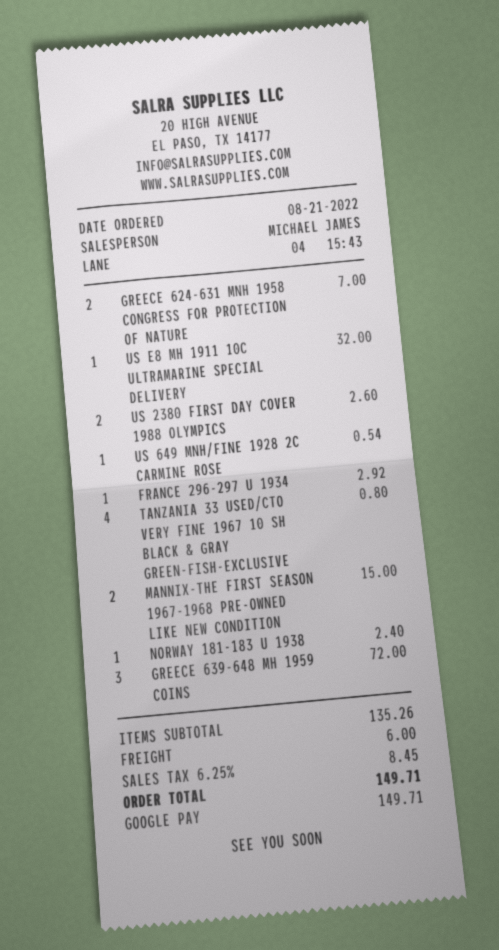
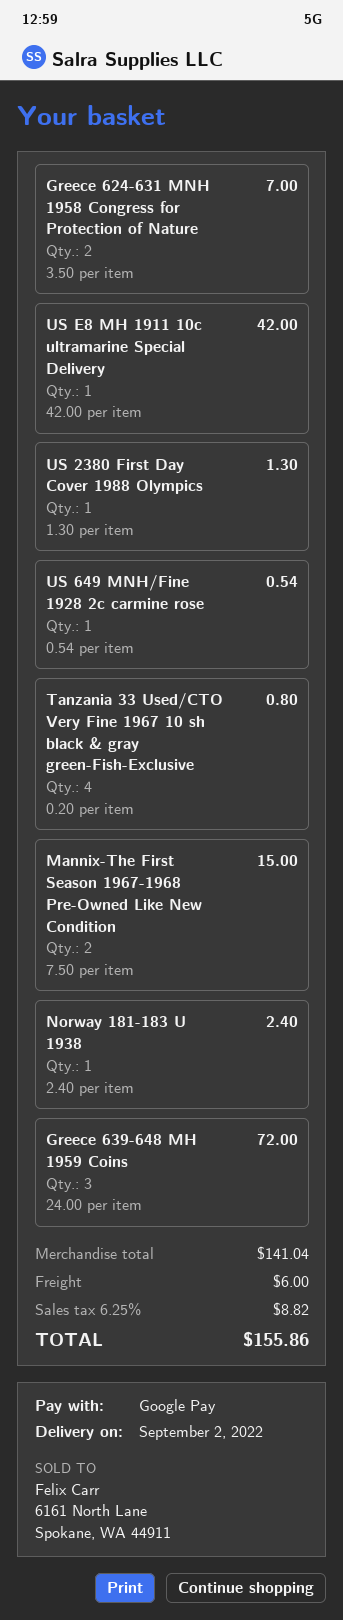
US E8 MH 1911 10C ULTRAMARINE SPECIAL DELIVERY: 1 for 32.00 -> 1 for 42.00
US 2380 FIRST DAY COVER 1988 OLYMPICS: 2 for 2.60 -> 1 for 1.30
FRANCE 296-297 U 1934: 1 for 2.92 -> none
subtotal: 135.26 -> 141.04
tax: 6.25% = 8.45 -> 6.25% = 8.82
total: 149.71 -> 155.86

